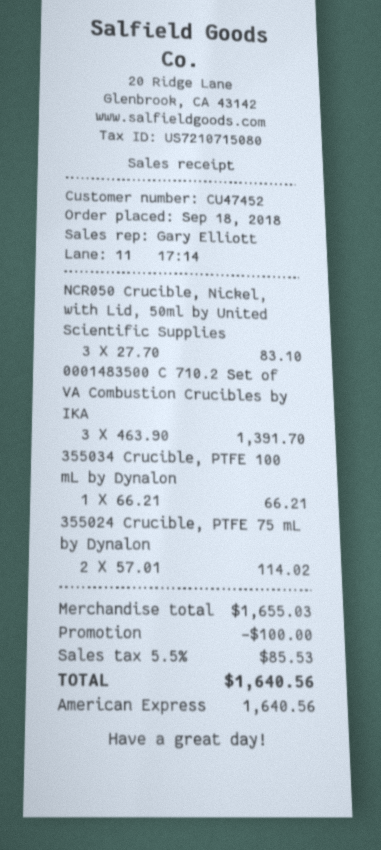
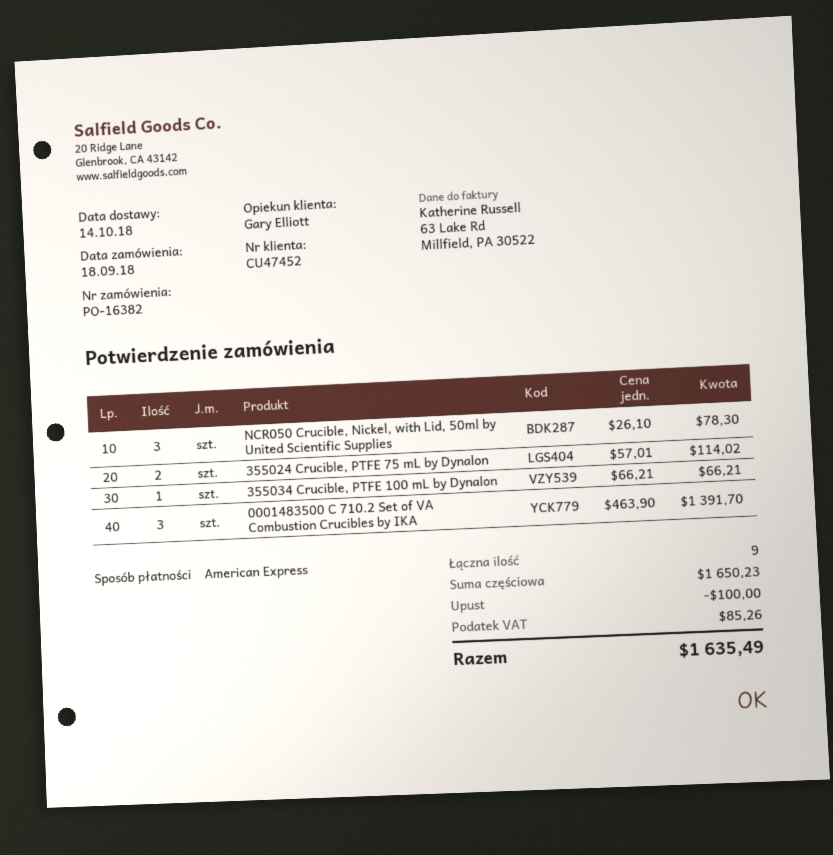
NCR050 Crucible, Nickel, with Lid, 50ml by United Scientific Supplies: 3 x 27.70 = 83.10 -> 3 x 26.10 = 78.30
subtotal: 1655.03 -> 1650.23
tax: 85.53 -> 85.26
total: 1640.56 -> 1635.49

